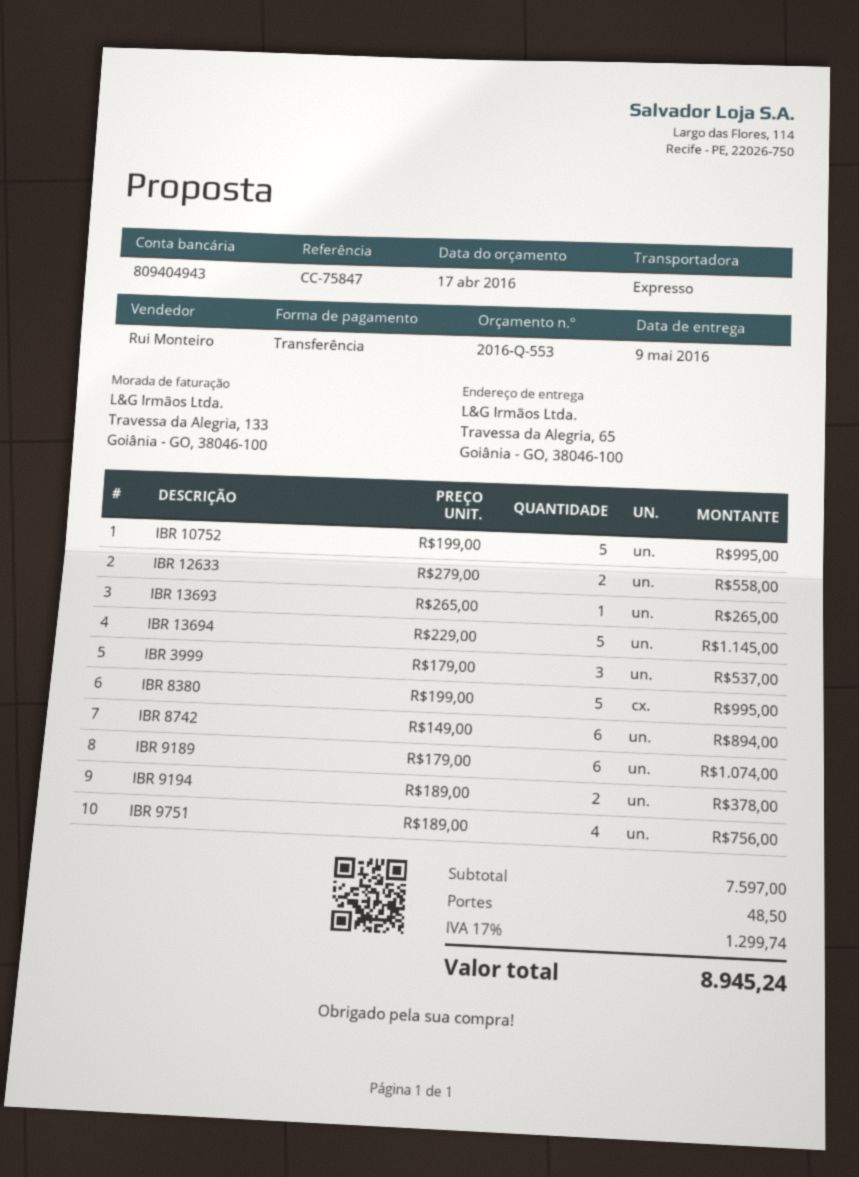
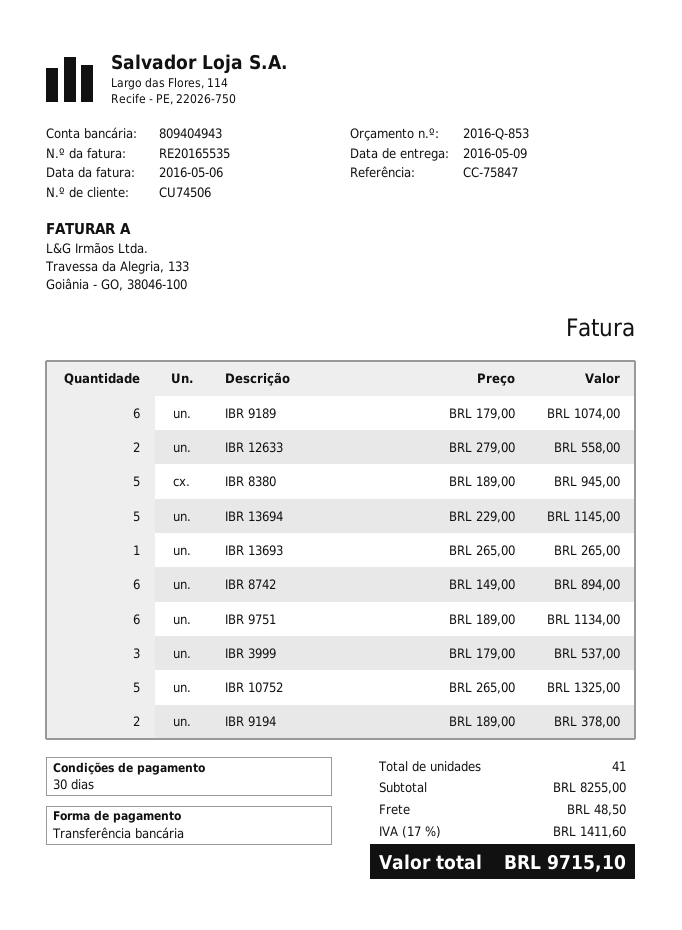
quote number: 2016-Q-553 -> 2016-Q-853
IBR 10752: 5 x 199.00 = 995.00 -> 5 x 265.00 = 1325.00
IBR 8380: 5 x 199.00 = 995.00 -> 5 x 189.00 = 945.00
IBR 9751: 4 x 189.00 = 756.00 -> 6 x 189.00 = 1134.00
subtotal: 7597.00 -> 8255.00
tax: 17% = 1299.74 -> 17% = 1411.60
total: 8945.24 -> 9715.10

